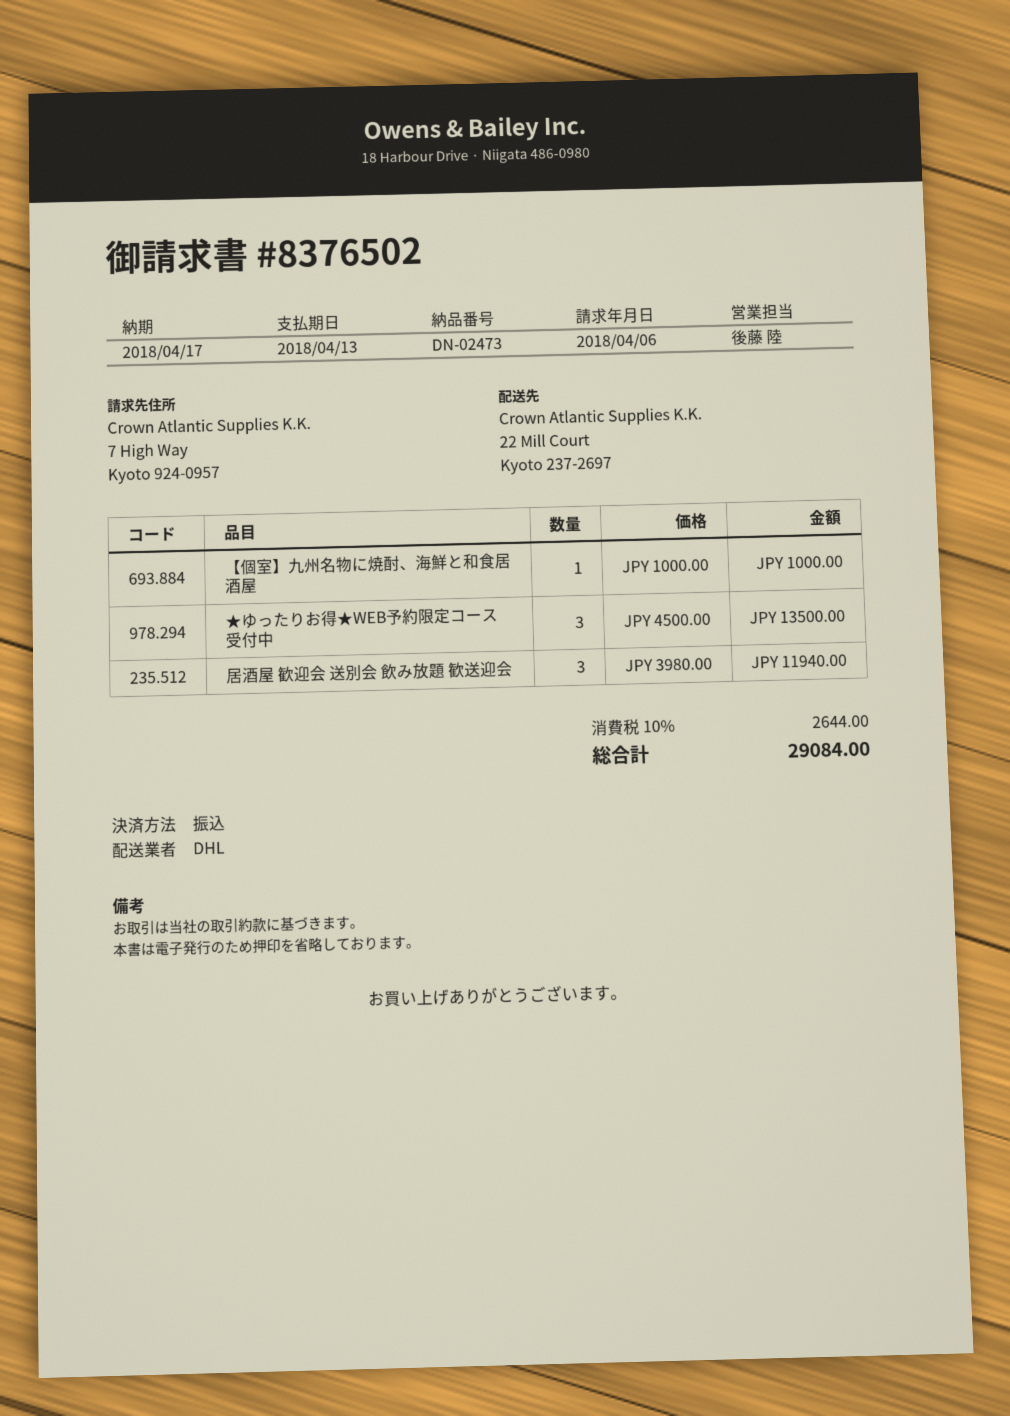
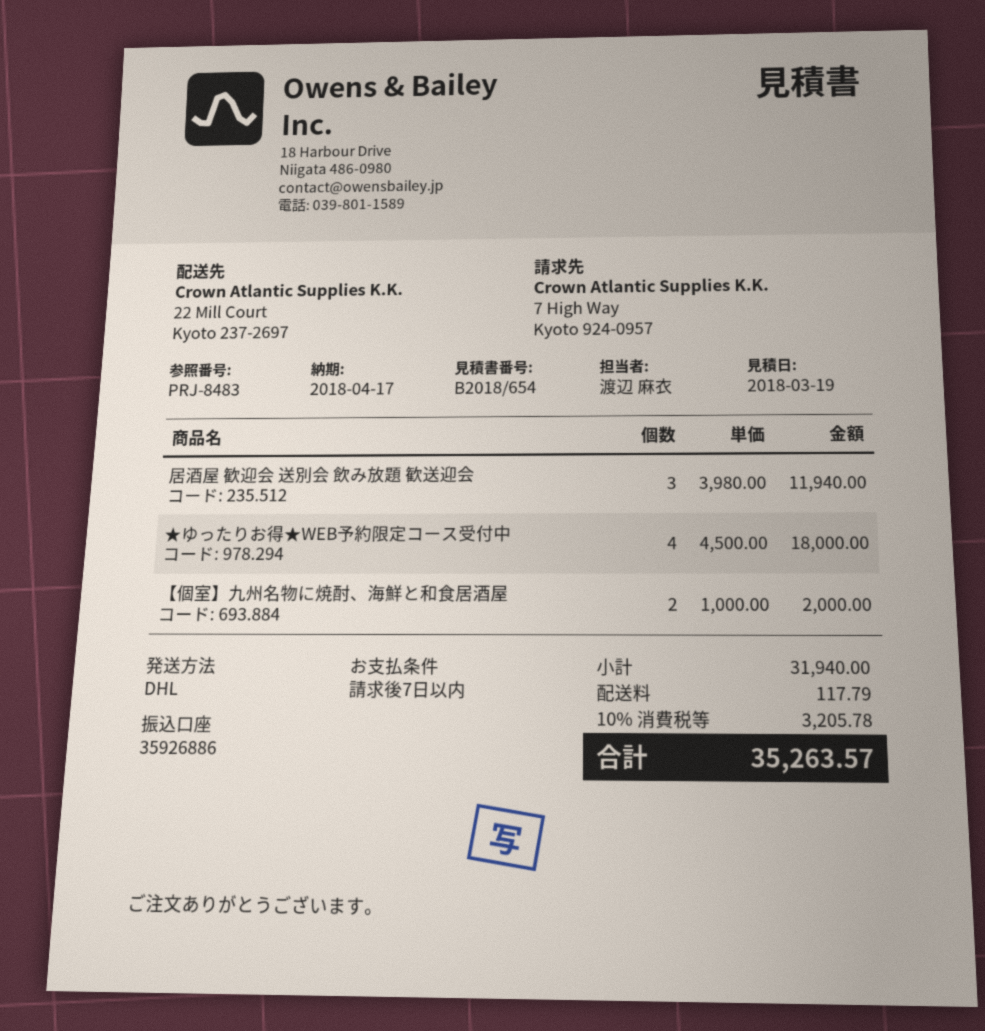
sales rep: 後藤 陸 -> 渡辺 麻衣
【個室】九州名物に焼酎、海鮮と和食居酒屋: 1 x 1000.00 = 1000.00 -> 2 x 1000.00 = 2000.00
★ゆったりお得★WEB予約限定コース受付中: 3 x 4500.00 = 13500.00 -> 4 x 4500.00 = 18000.00
shipping: none -> 117.79
tax: 10% = 2644.00 -> 10% = 3205.78
total: 29084.00 -> 35263.57

